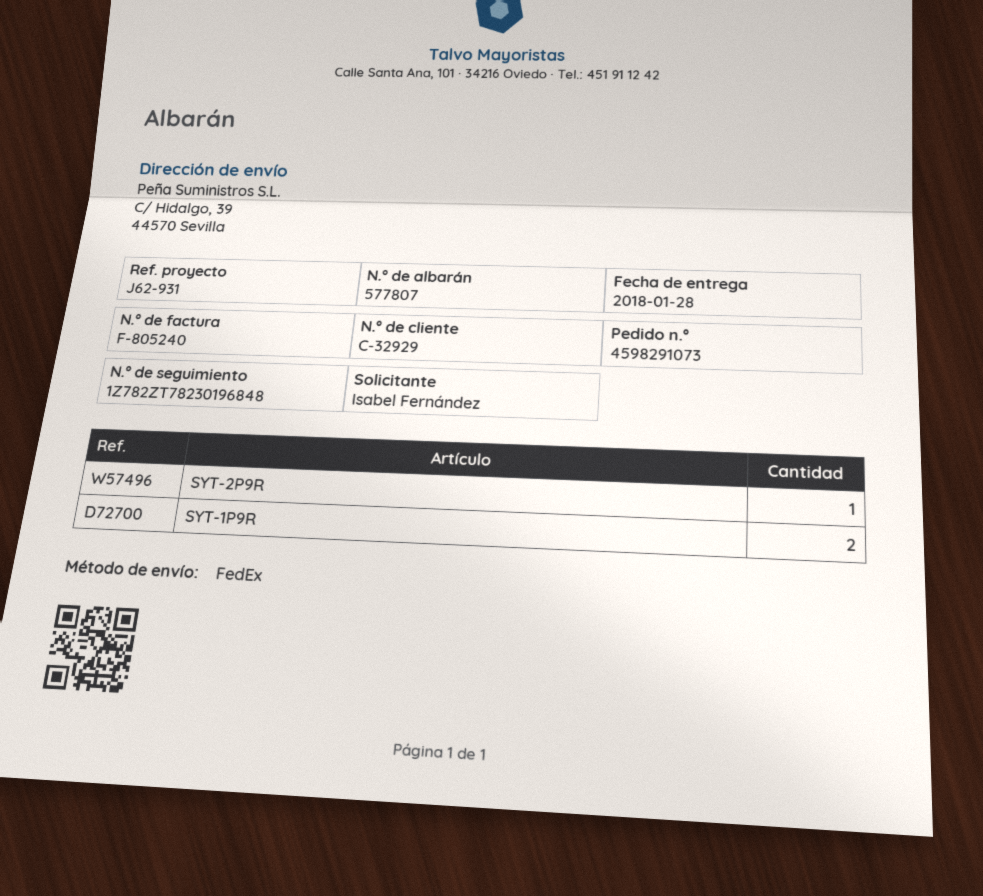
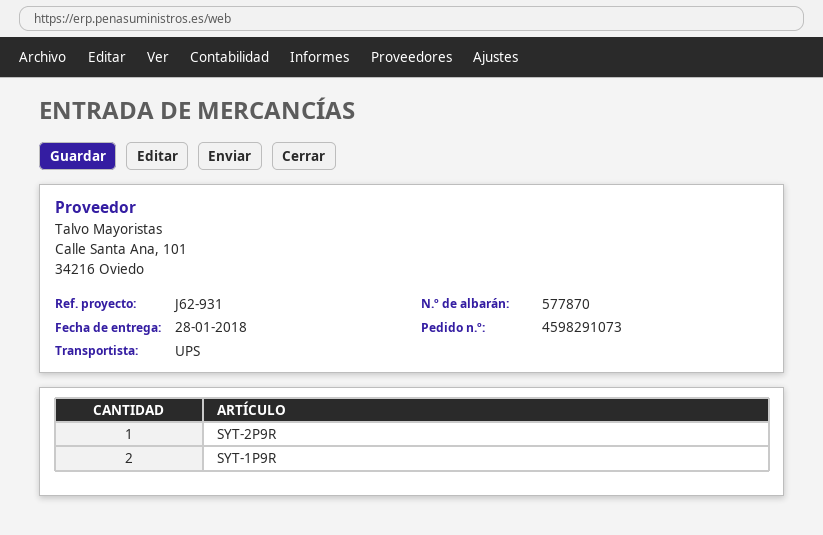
delivery note number: 577807 -> 577870
shipping method: FedEx -> UPS

